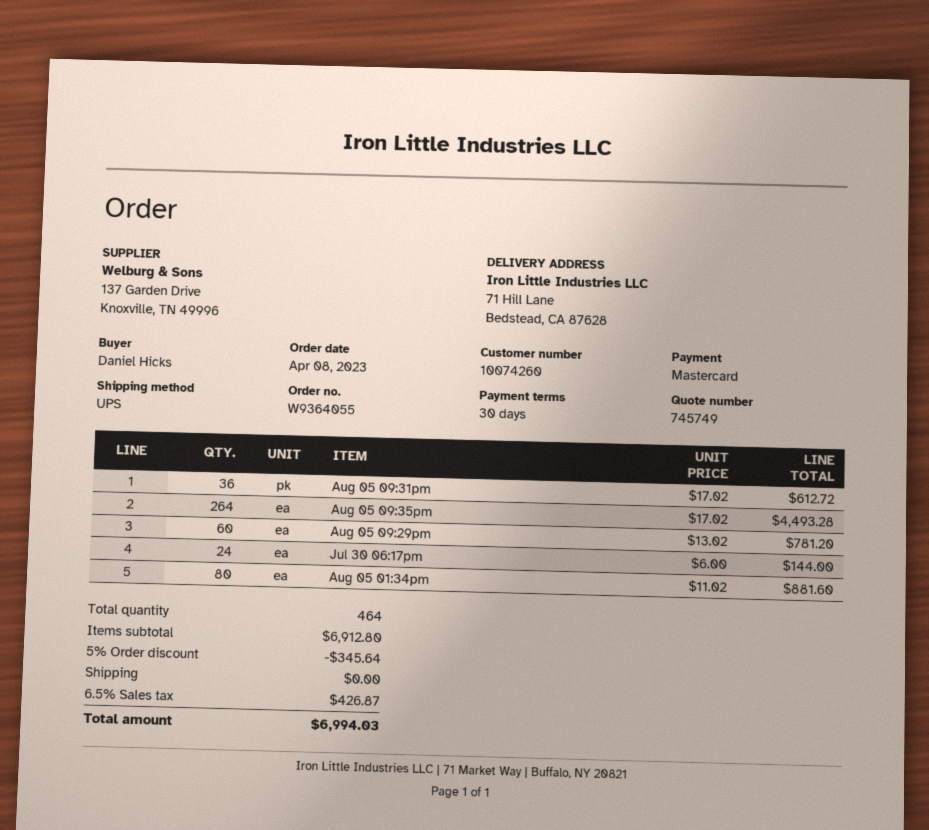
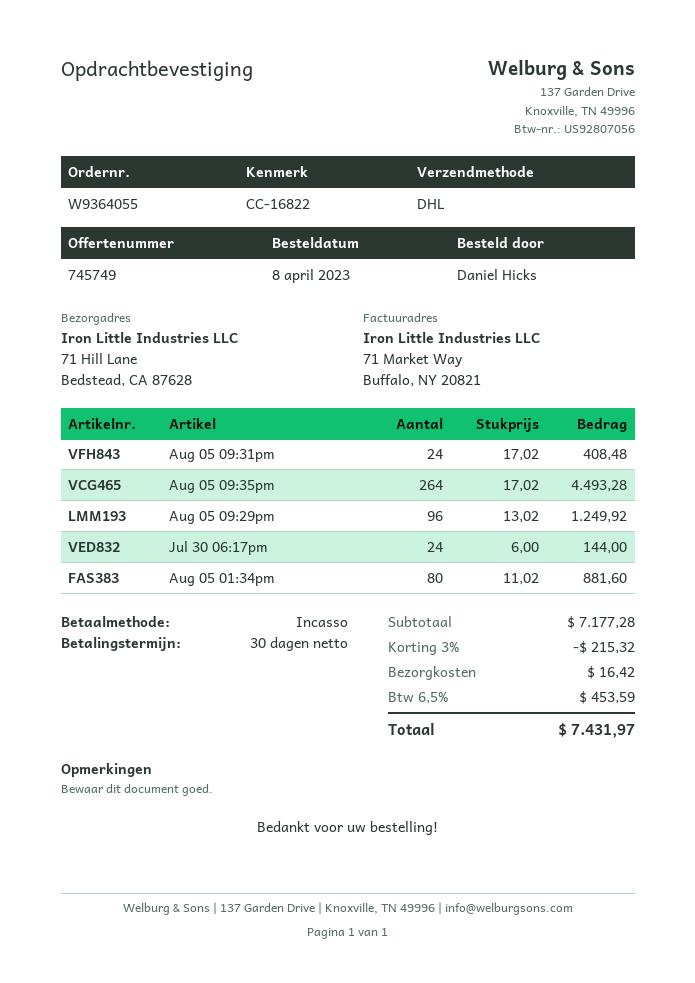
payment method: Mastercard -> direct debit
shipping method: UPS -> DHL
Aug 05 09:31pm: 36 x 17.02 = 612.72 -> 24 x 17.02 = 408.48
Aug 05 09:29pm: 60 x 13.02 = 781.20 -> 96 x 13.02 = 1249.92
subtotal: 6912.80 -> 7177.28
discount: 5% = 345.64 -> 3% = 215.32
shipping: 0.00 -> 16.42
tax: 6.5% = 426.87 -> 6.5% = 453.59
total: 6994.03 -> 7431.97

